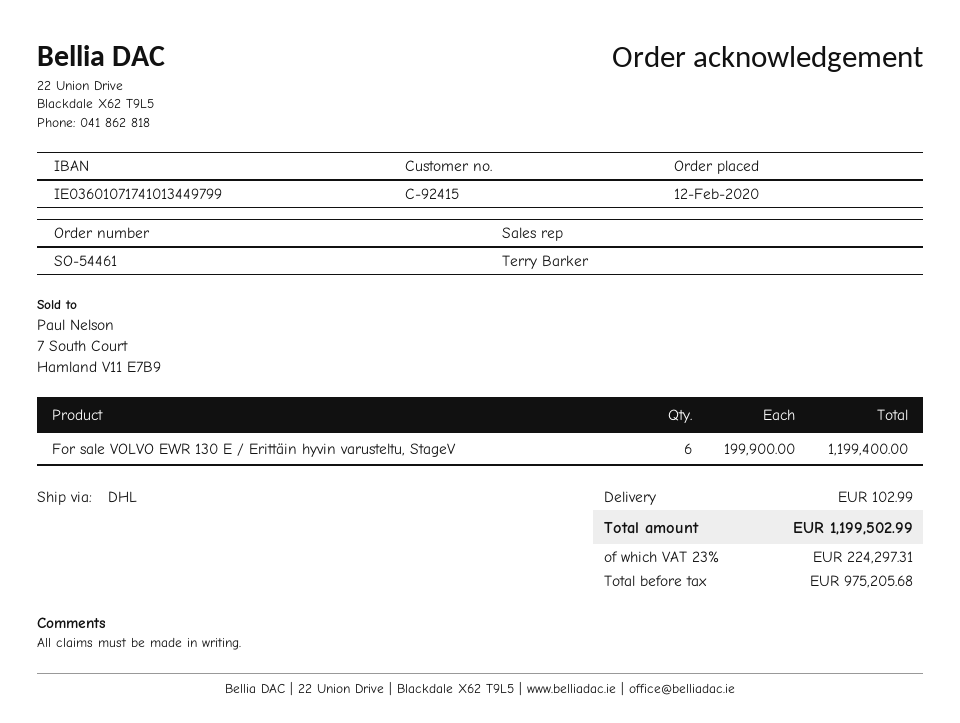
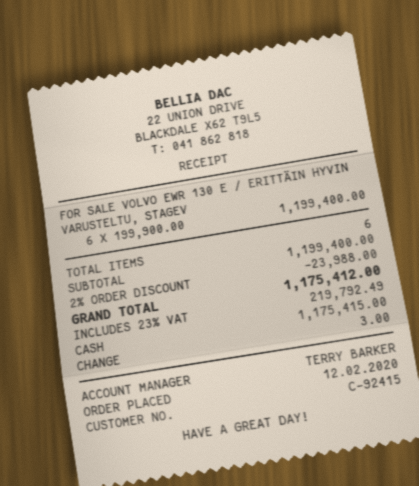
discount: none -> 2% = 23988.00
shipping: 102.99 -> none
tax: 23% = 224297.31 -> 23% = 219792.49
total: 1199502.99 -> 1175412.00

